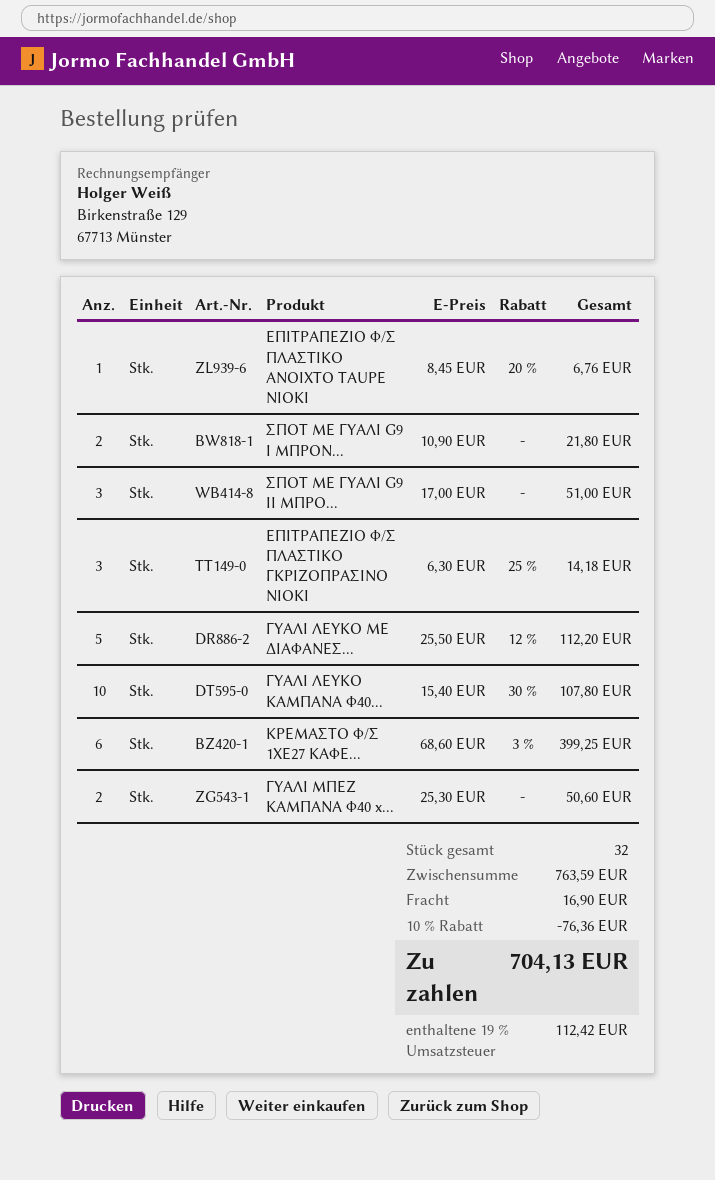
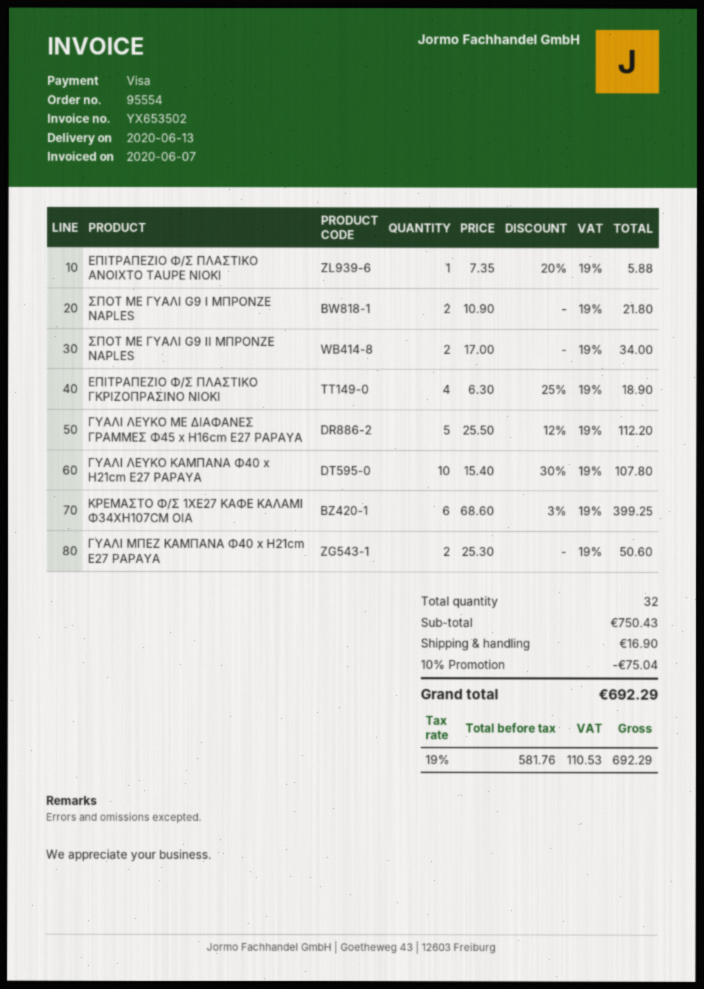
ΕΠΙΤΡΑΠΕΖΙΟ Φ/Σ ΠΛΑΣΤΙΚΟ ΑΝΟΙΧΤΟ TAUPE NIOKI: 1 x 8.45 - 20% = 6.76 -> 1 x 7.35 - 20% = 5.88
ΣΠΟΤ ΜΕ ΓΥΑΛΙ G9 II ΜΠΡΟ...: 3 x 17.00 = 51.00 -> 2 x 17.00 = 34.00
ΕΠΙΤΡΑΠΕΖΙΟ Φ/Σ ΠΛΑΣΤΙΚΟ ΓΚΡΙΖΟΠΡΑΣΙΝΟ NIOKI: 3 x 6.30 - 25% = 14.18 -> 4 x 6.30 - 25% = 18.90
subtotal: 763.59 -> 750.43
discount: 10% = 76.36 -> 10% = 75.04
tax: 19% = 112.42 -> 19% = 110.53
total: 704.13 -> 692.29

